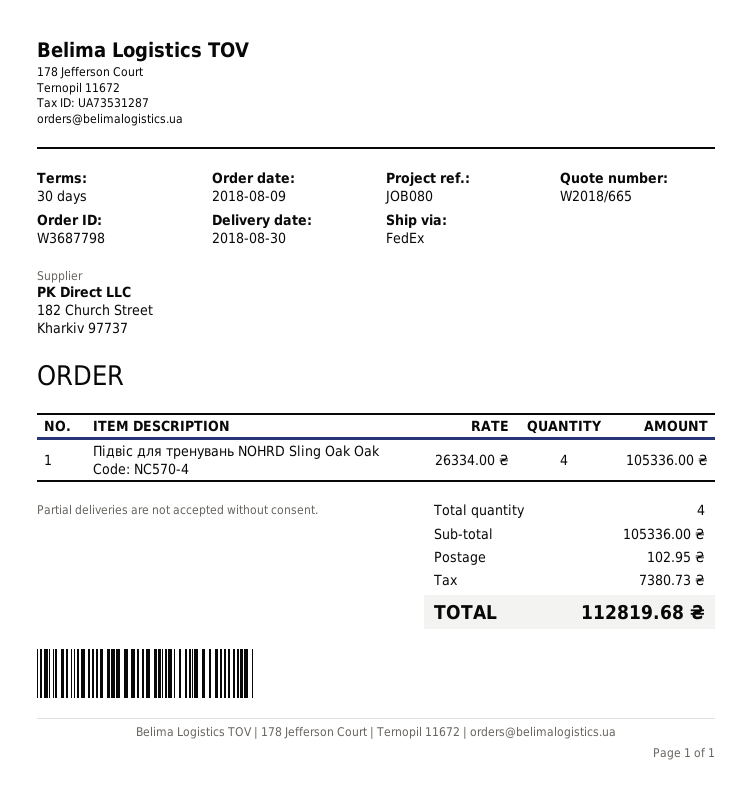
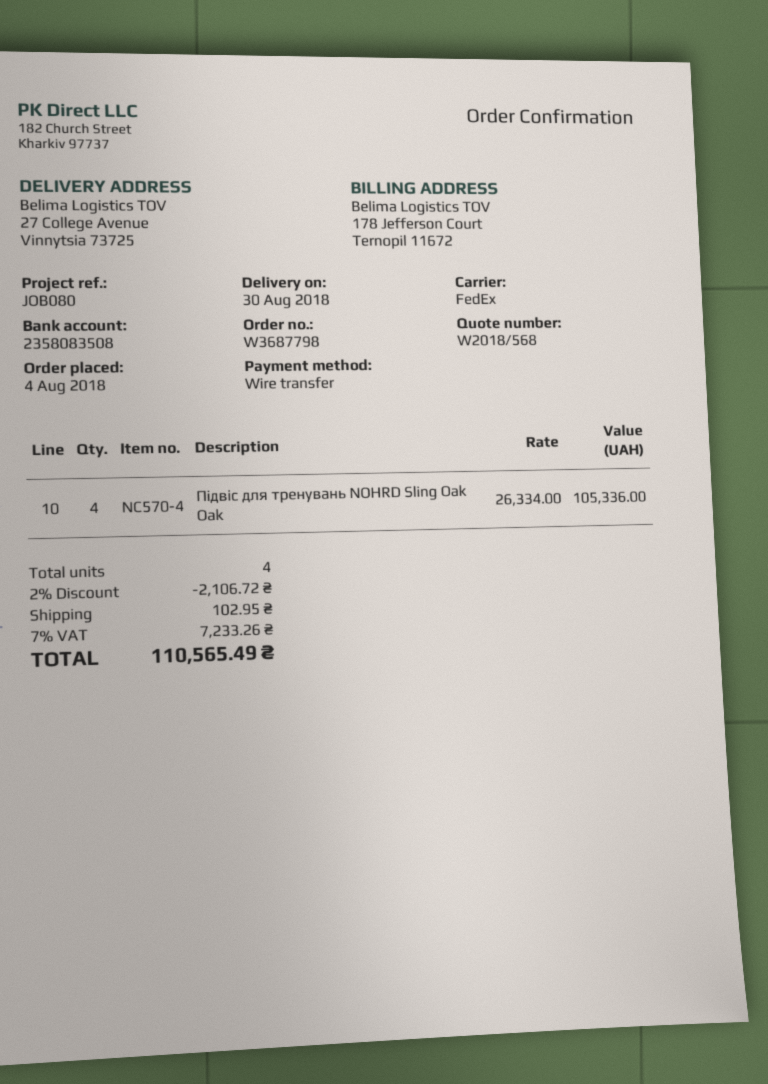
quote number: W2018/665 -> W2018/568
order date: 2018-08-09 -> 2018-08-04
discount: none -> 2% = 2106.72
tax: 7380.73 -> 7233.26
total: 112819.68 -> 110565.49

